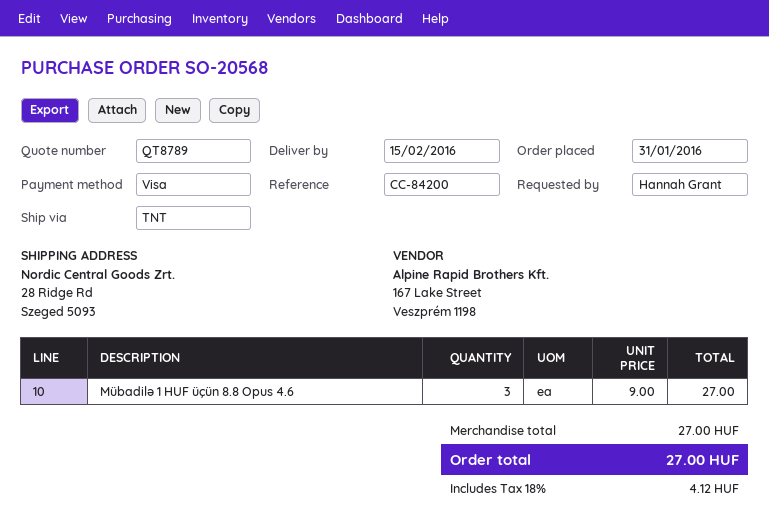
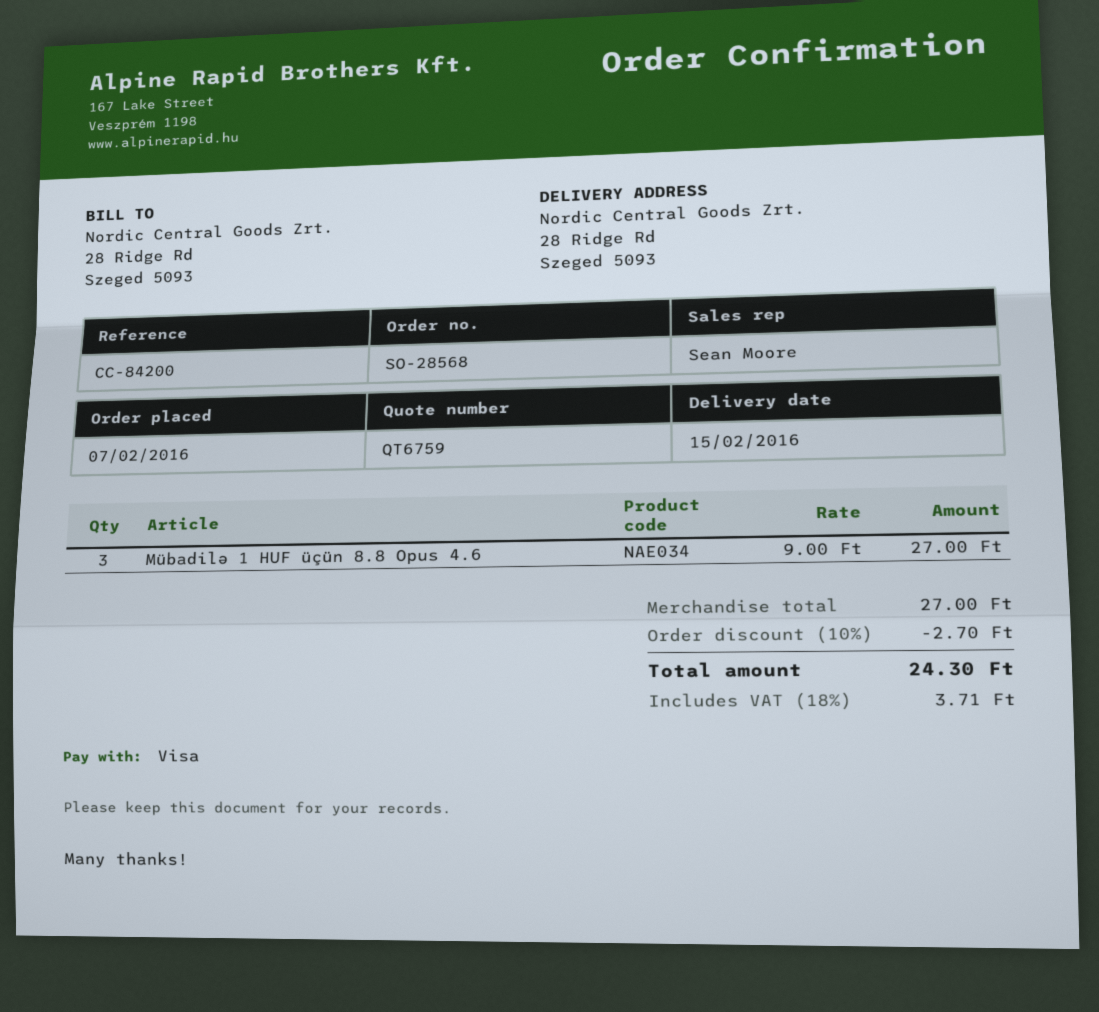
quote number: QT8789 -> QT6759
order number: SO-20568 -> SO-28568
order date: 2016-01-31 -> 2016-02-07
discount: none -> 10% = 2.70
tax: 18% = 4.12 -> 18% = 3.71
total: 27.00 -> 24.30

